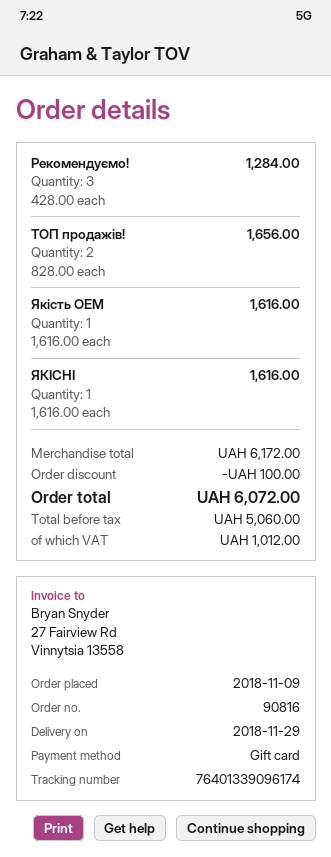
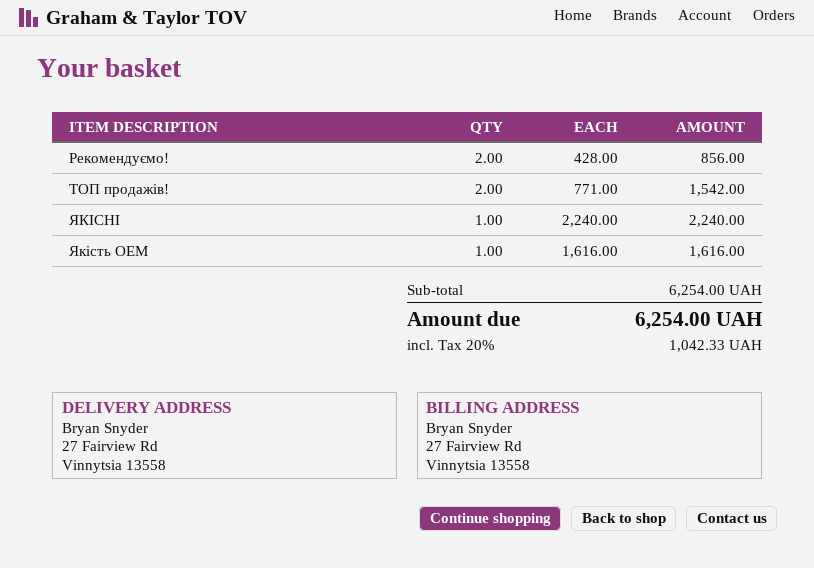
Рекомендуємо!: 3 x 428.00 = 1284.00 -> 2 x 428.00 = 856.00
ТОП продажів!: 2 x 828.00 = 1656.00 -> 2 x 771.00 = 1542.00
ЯКІСНІ: 1 x 1616.00 = 1616.00 -> 1 x 2240.00 = 2240.00
subtotal: 6172.00 -> 6254.00
discount: 100.00 -> none
tax: 1012.00 -> 1042.33
total: 6072.00 -> 6254.00

